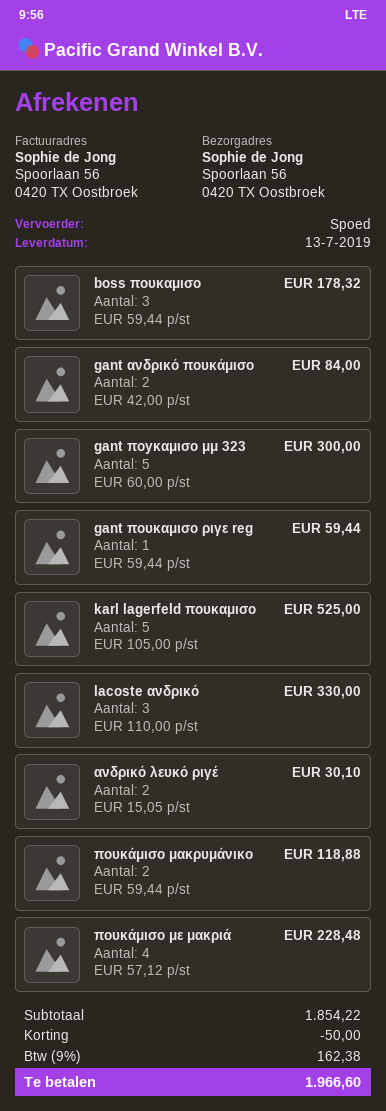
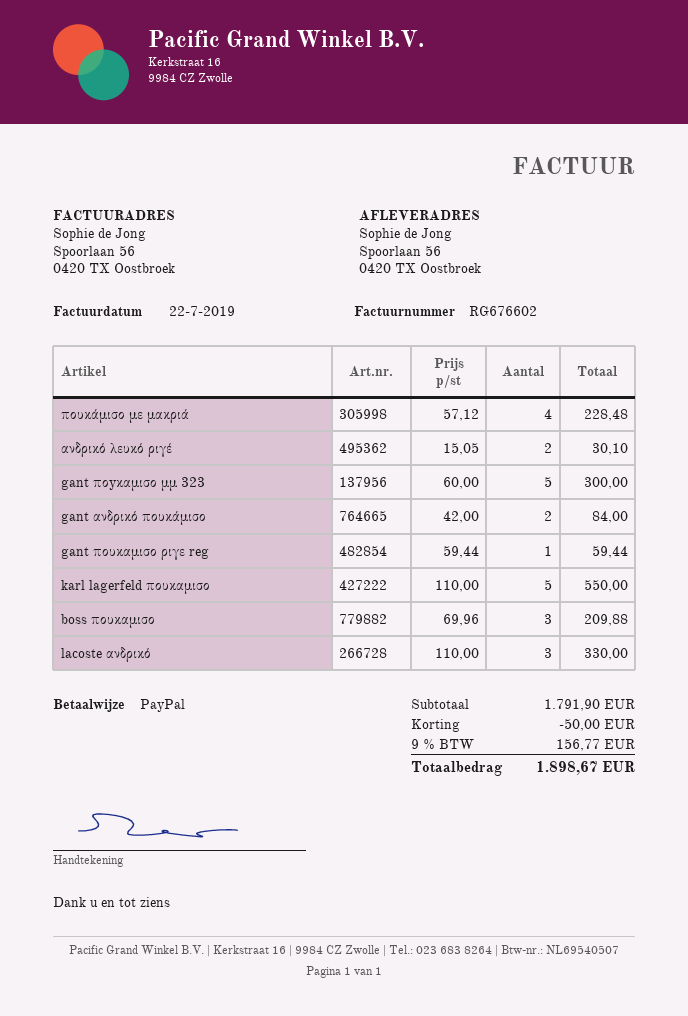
boss πουκαμισο: 3 x 59.44 = 178.32 -> 3 x 69.96 = 209.88
karl lagerfeld πουκαμισο: 5 x 105.00 = 525.00 -> 5 x 110.00 = 550.00
πουκάμισο μακρυμάνικο: 2 x 59.44 = 118.88 -> none
subtotal: 1854.22 -> 1791.90
tax: 9% = 162.38 -> 9% = 156.77
total: 1966.60 -> 1898.67

